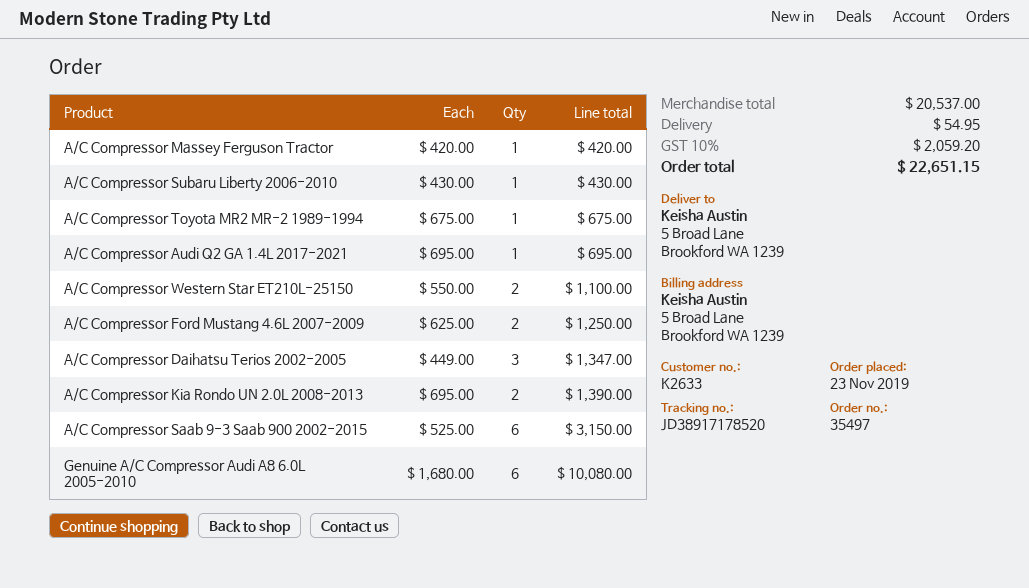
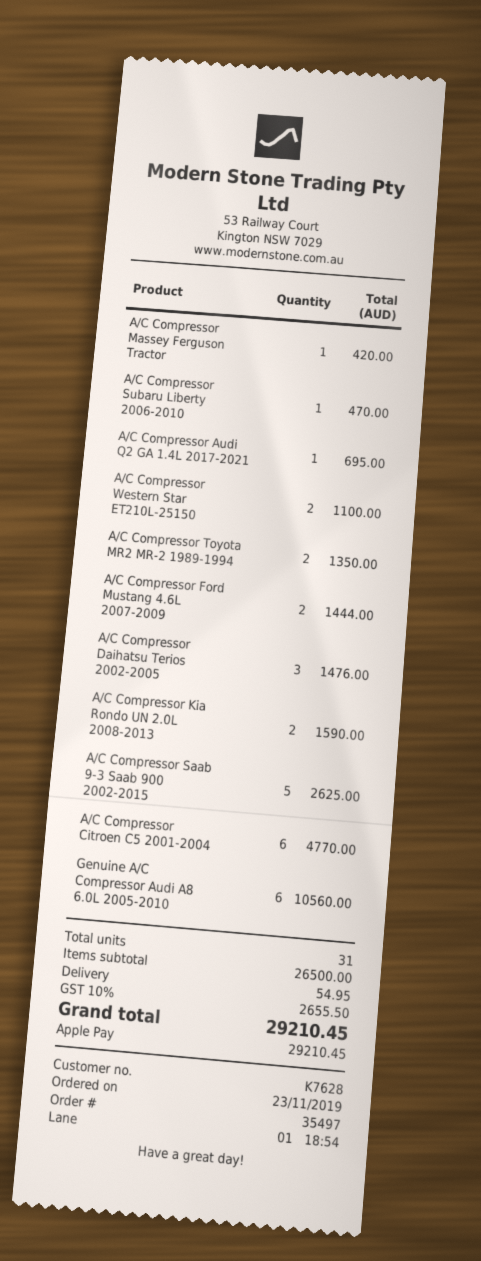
customer number: K2633 -> K7628
A/C Compressor Subaru Liberty 2006-2010: 1 for 430.00 -> 1 for 470.00
A/C Compressor Toyota MR2 MR-2 1989-1994: 1 for 675.00 -> 2 for 1350.00
A/C Compressor Ford Mustang 4.6L 2007-2009: 2 for 1250.00 -> 2 for 1444.00
A/C Compressor Daihatsu Terios 2002-2005: 3 for 1347.00 -> 3 for 1476.00
A/C Compressor Kia Rondo UN 2.0L 2008-2013: 2 for 1390.00 -> 2 for 1590.00
A/C Compressor Saab 9-3 Saab 900 2002-2015: 6 for 3150.00 -> 5 for 2625.00
Genuine A/C Compressor Audi A8 6.0L 2005-2010: 6 for 10080.00 -> 6 for 10560.00
A/C Compressor Citroen C5 2001-2004: none -> 6 for 4770.00
subtotal: 20537.00 -> 26500.00
tax: 10% = 2059.20 -> 10% = 2655.50
total: 22651.15 -> 29210.45

